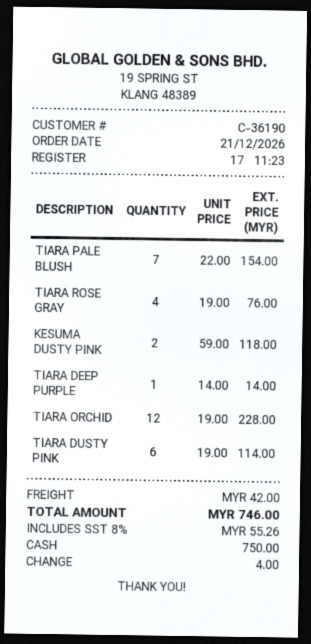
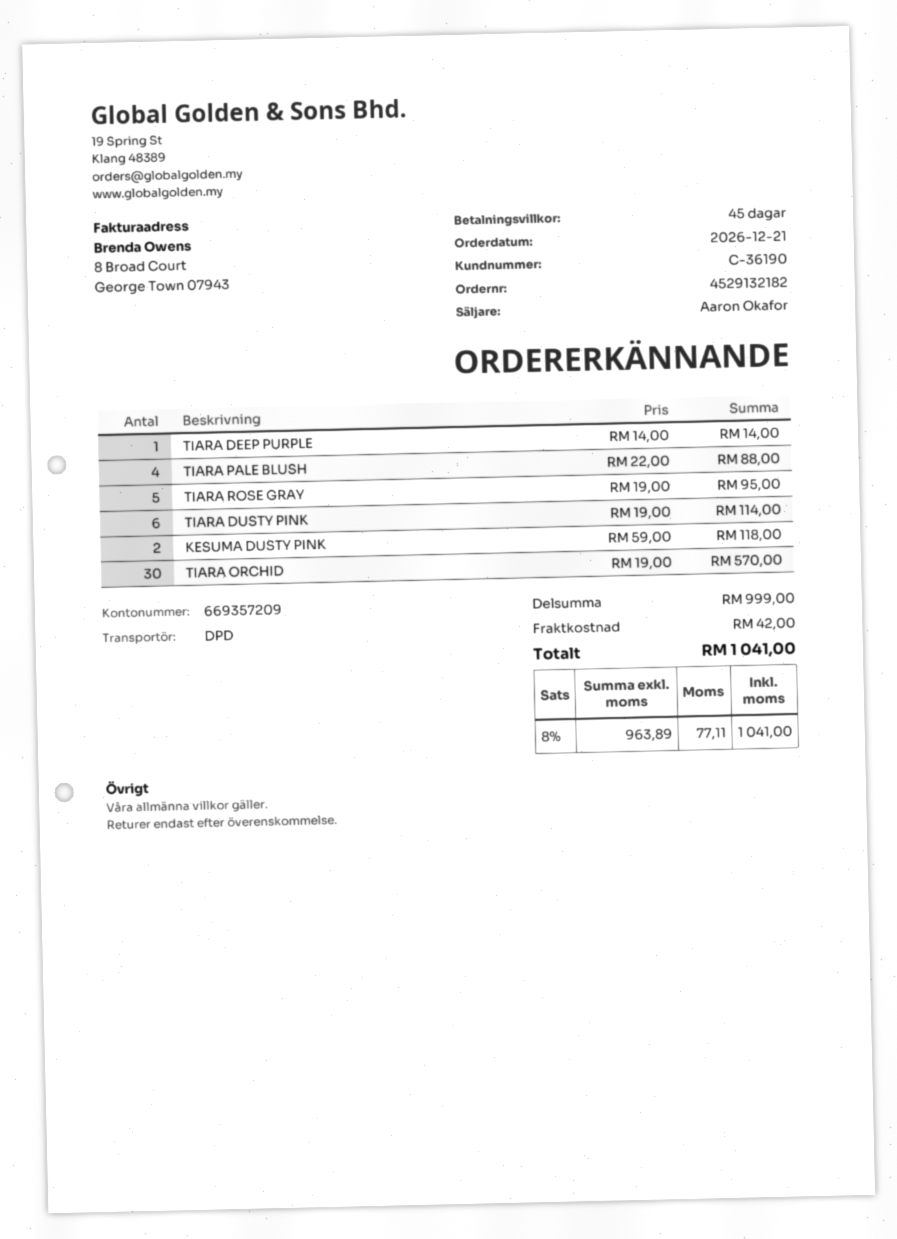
TIARA PALE BLUSH: 7 x 22.00 = 154.00 -> 4 x 22.00 = 88.00
TIARA ROSE GRAY: 4 x 19.00 = 76.00 -> 5 x 19.00 = 95.00
TIARA ORCHID: 12 x 19.00 = 228.00 -> 30 x 19.00 = 570.00
tax: 8% = 55.26 -> 8% = 77.11
total: 746.00 -> 1041.00

